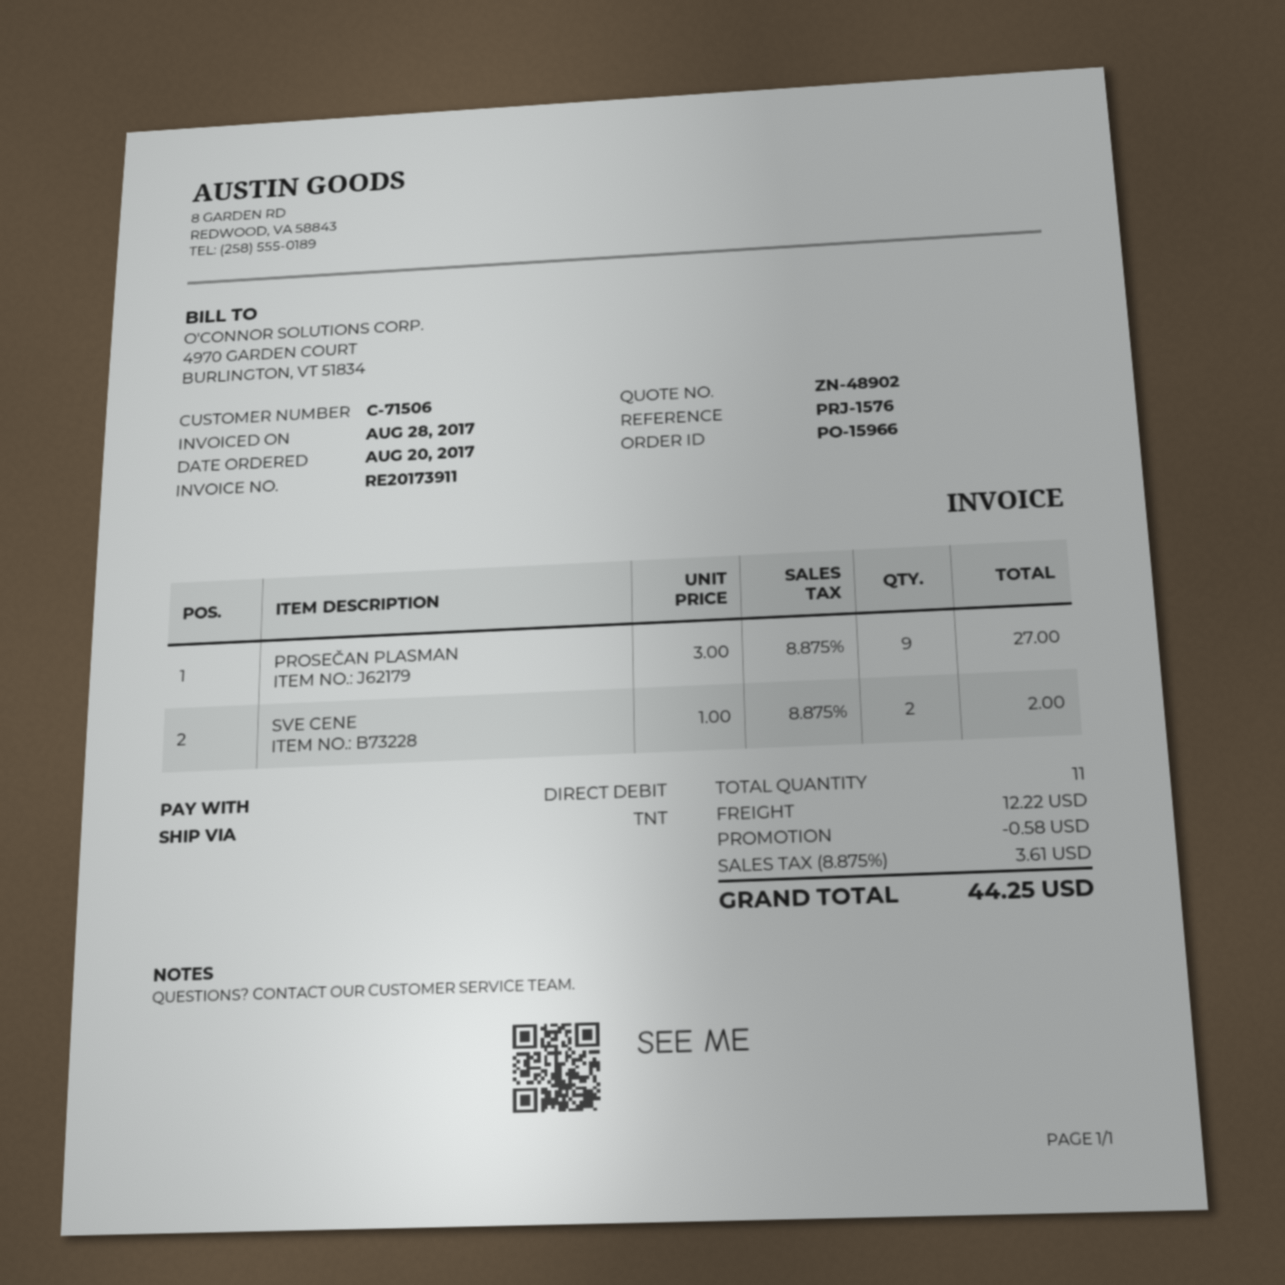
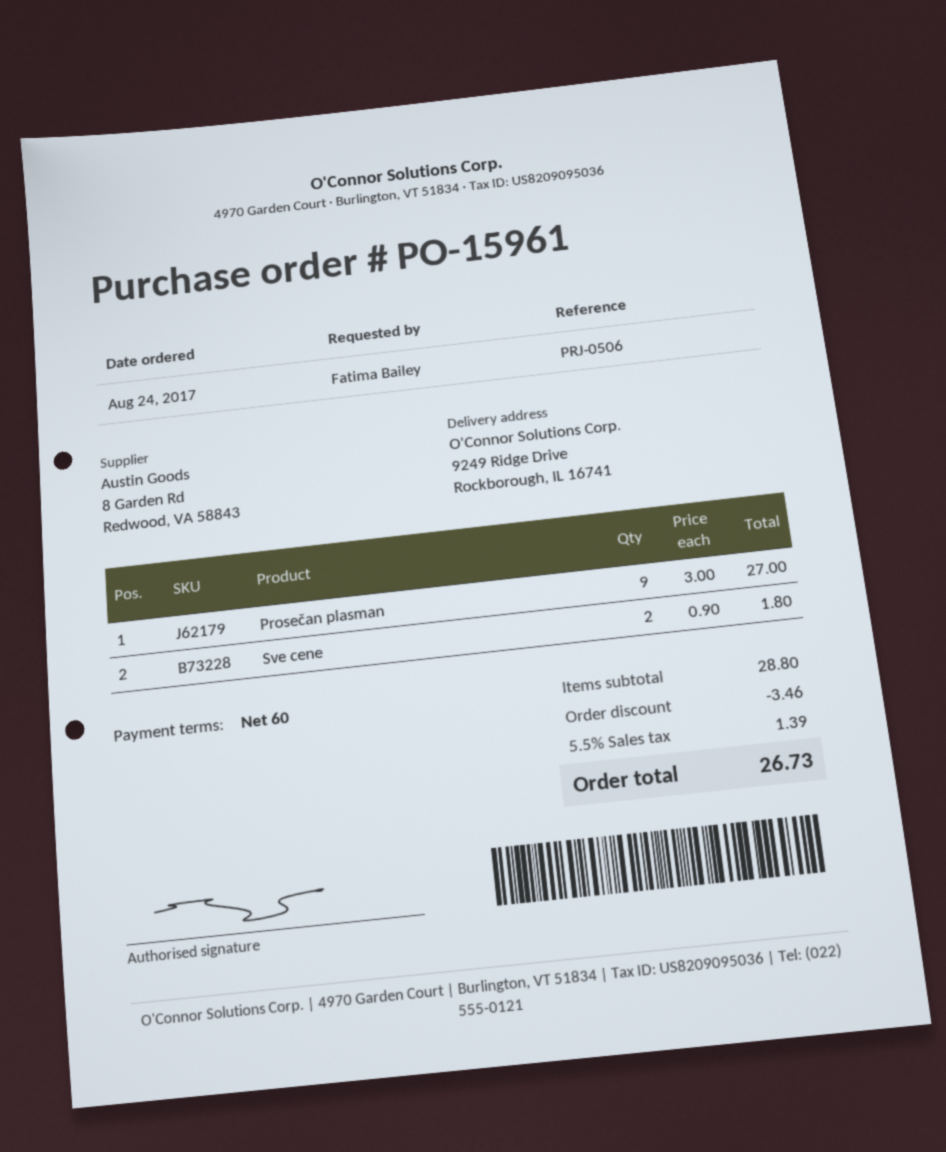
order number: PO-15966 -> PO-15961
order date: 2017-08-20 -> 2017-08-24
reference: PRJ-1576 -> PRJ-0506
SVE CENE: 2 x 1.00 = 2.00 -> 2 x 0.90 = 1.80
discount: 0.58 -> 3.46
shipping: 12.22 -> none
tax: 8.875% = 3.61 -> 5.5% = 1.39
total: 44.25 -> 26.73

